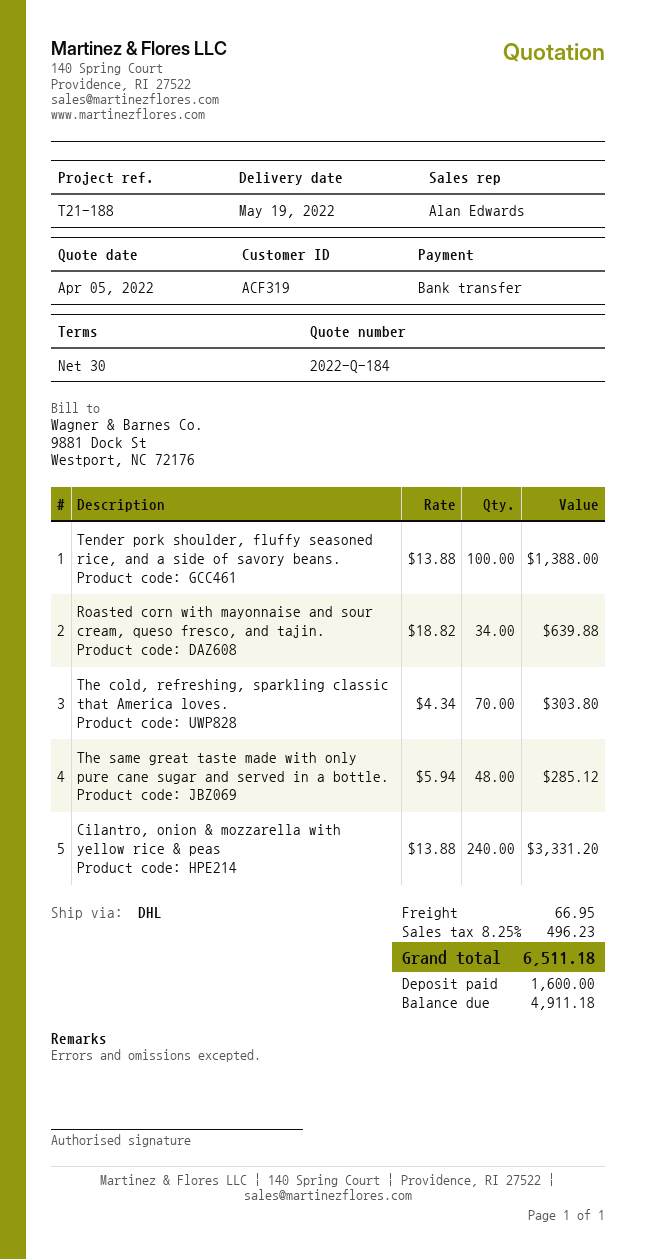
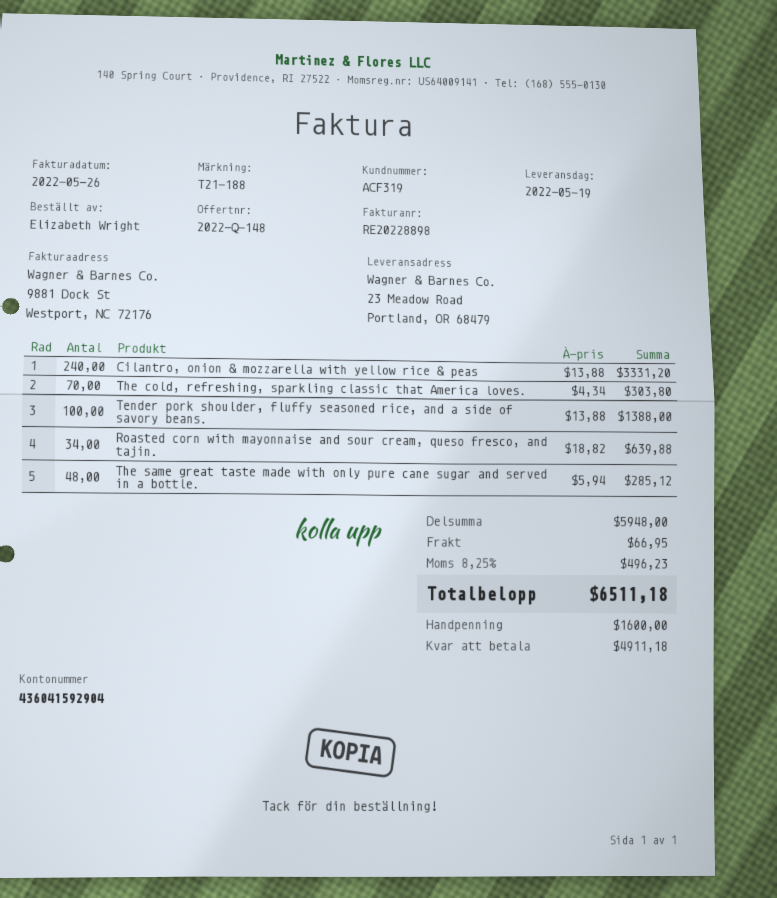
quote number: 2022-Q-184 -> 2022-Q-148

